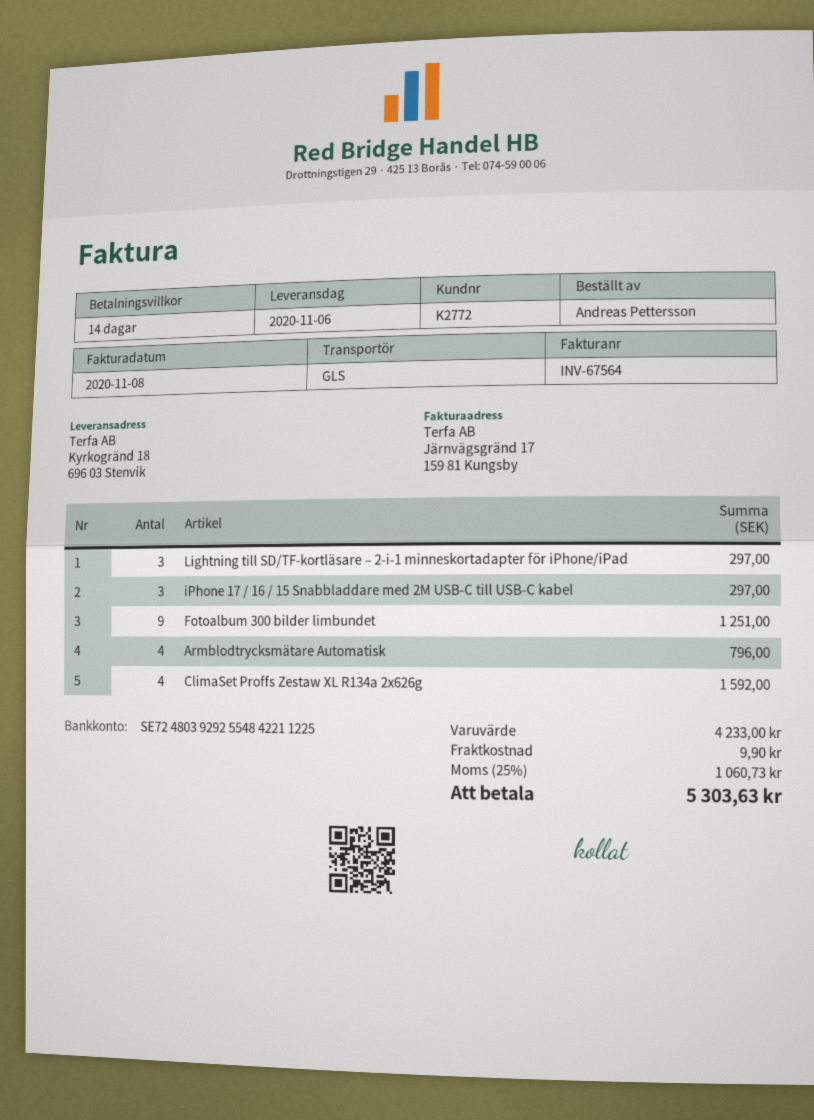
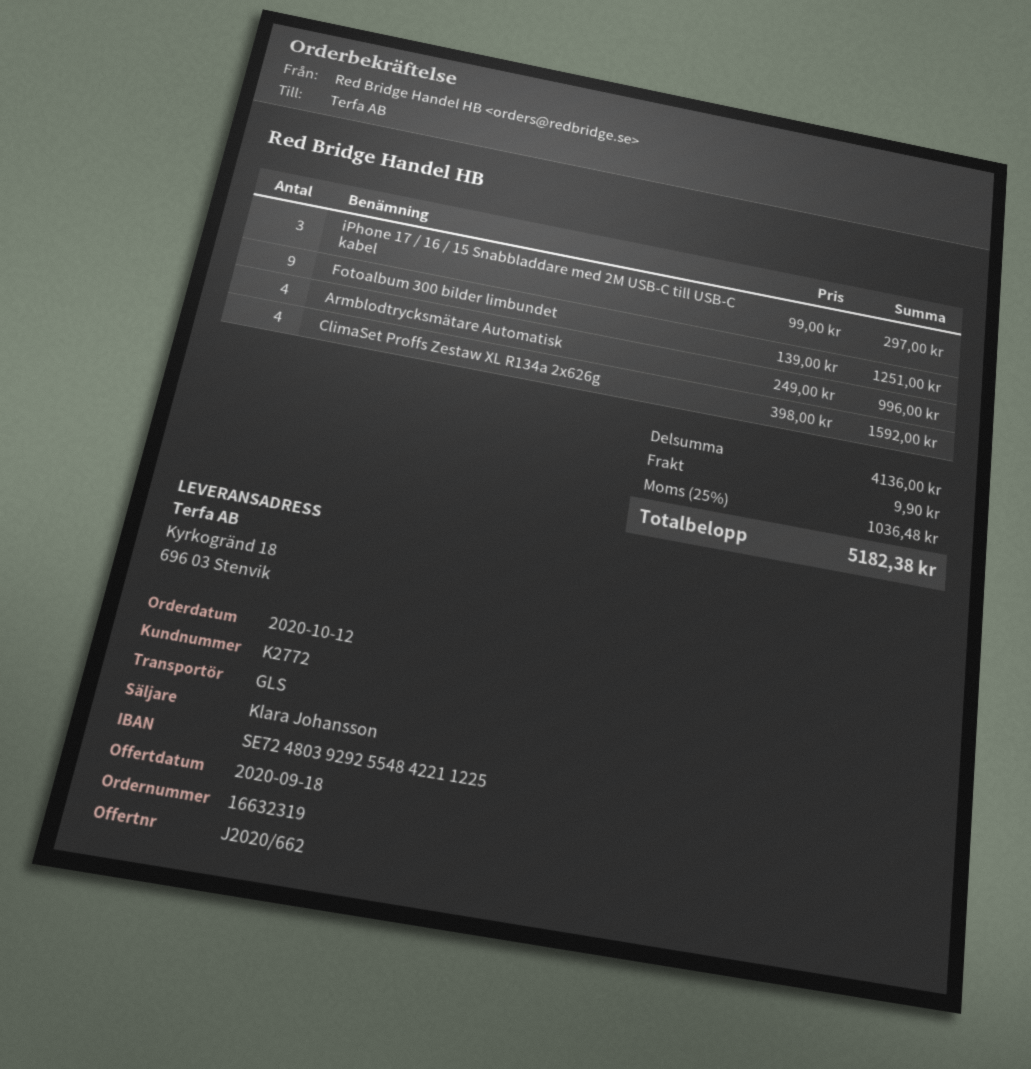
Lightning till SD/TF-kortläsare – 2-i-1 minneskortadapter för iPhone/iPad: 3 for 297.00 -> none
Armblodtrycksmätare Automatisk: 4 for 796.00 -> 4 for 996.00
subtotal: 4233.00 -> 4136.00
tax: 25% = 1060.73 -> 25% = 1036.48
total: 5303.63 -> 5182.38

